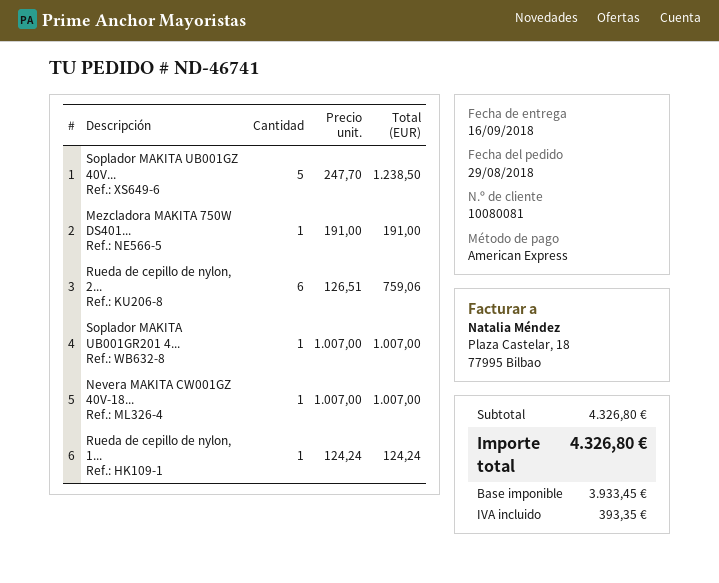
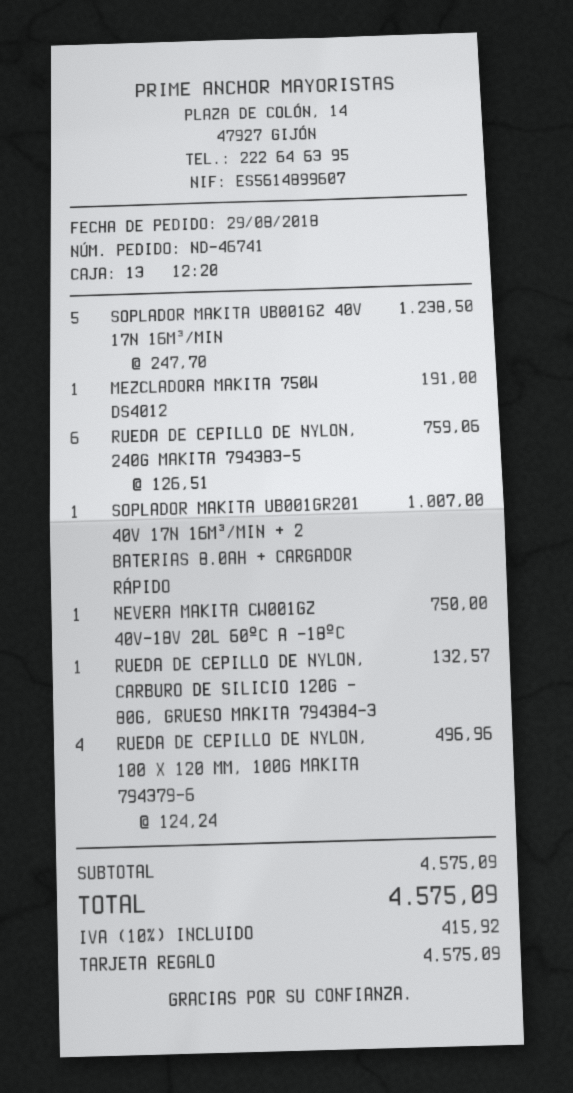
payment method: American Express -> gift card
Nevera MAKITA CW001GZ 40V-18...: 1 x 1007.00 = 1007.00 -> 1 x 750.00 = 750.00
Rueda de cepillo de nylon, 1...: 1 x 124.24 = 124.24 -> 4 x 124.24 = 496.96
RUEDA DE CEPILLO DE NYLON, CARBURO DE SILICIO 120G - 80G, GRUESO MAKITA 794384-3: none -> 1 x 132.57 = 132.57
subtotal: 4326.80 -> 4575.09
tax: 393.35 -> 415.92
total: 4326.80 -> 4575.09

